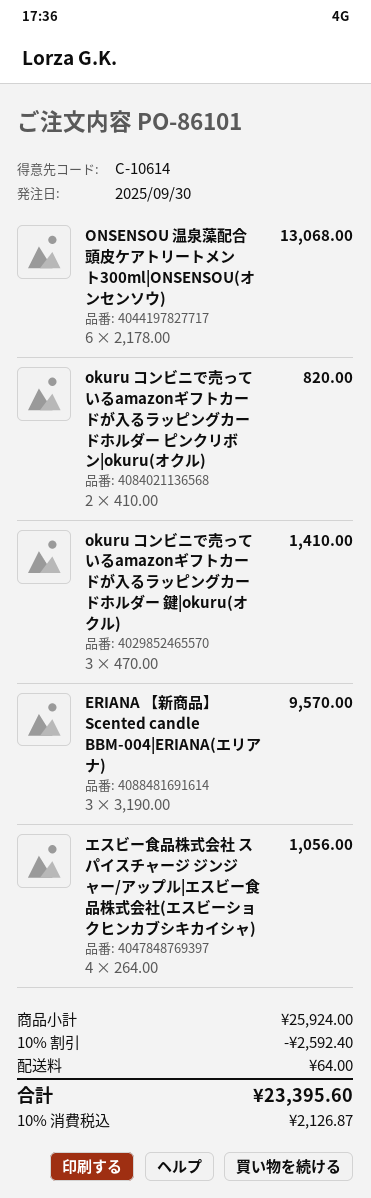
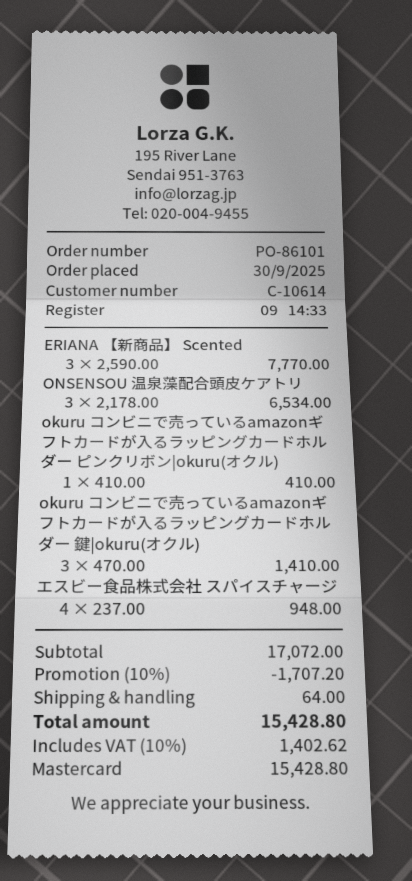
ONSENSOU 温泉藻配合頭皮ケアトリートメント300ml|ONSENSOU(オンセンソウ): 6 x 2178.00 = 13068.00 -> 3 x 2178.00 = 6534.00
okuru コンビニで売っているamazonギフトカードが入るラッピングカードホルダー ピンクリボン|okuru(オクル): 2 x 410.00 = 820.00 -> 1 x 410.00 = 410.00
ERIANA 【新商品】 Scented candle BBM-004|ERIANA(エリアナ): 3 x 3190.00 = 9570.00 -> 3 x 2590.00 = 7770.00
エスビー食品株式会社 スパイスチャージ ジンジャー/アップル|エスビー食品株式会社(エスビーショクヒンカブシキカイシャ): 4 x 264.00 = 1056.00 -> 4 x 237.00 = 948.00
subtotal: 25924.00 -> 17072.00
discount: 10% = 2592.40 -> 10% = 1707.20
tax: 10% = 2126.87 -> 10% = 1402.62
total: 23395.60 -> 15428.80

